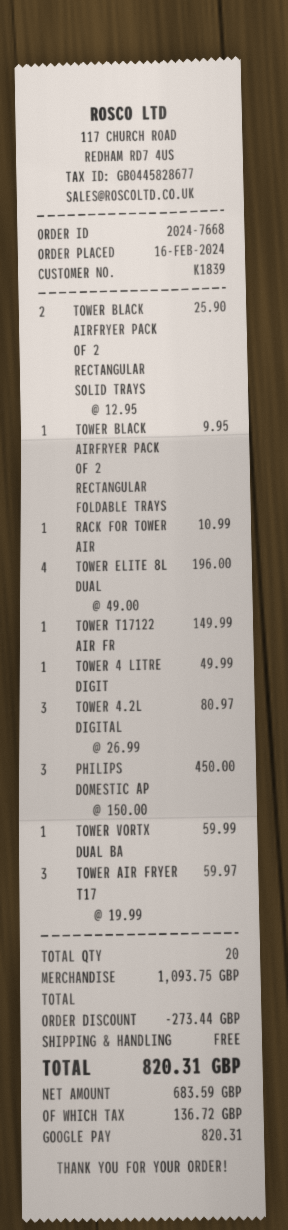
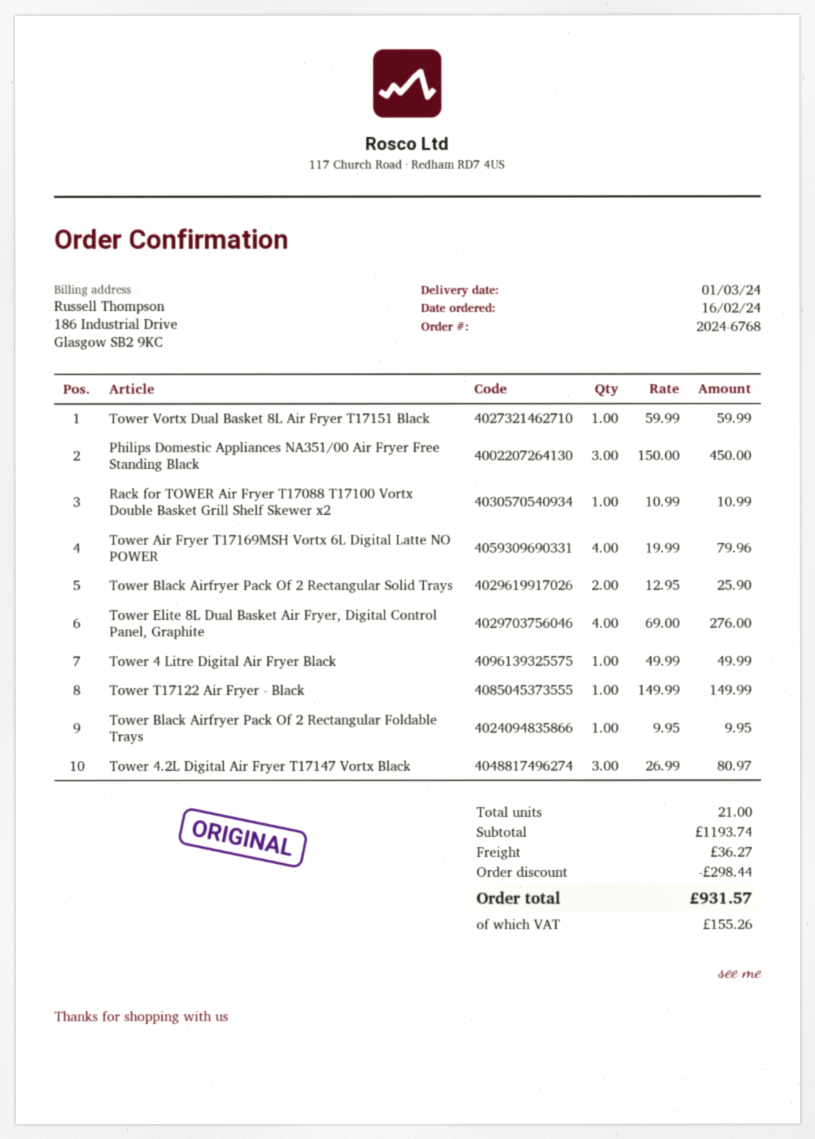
order number: 2024-7668 -> 2024-6768
TOWER ELITE 8L DUAL: 4 x 49.00 = 196.00 -> 4 x 69.00 = 276.00
TOWER AIR FRYER T17: 3 x 19.99 = 59.97 -> 4 x 19.99 = 79.96
total quantity: 20 -> 21
subtotal: 1093.75 -> 1193.74
discount: 273.44 -> 298.44
shipping: 0.00 -> 36.27
tax: 136.72 -> 155.26
total: 820.31 -> 931.57

